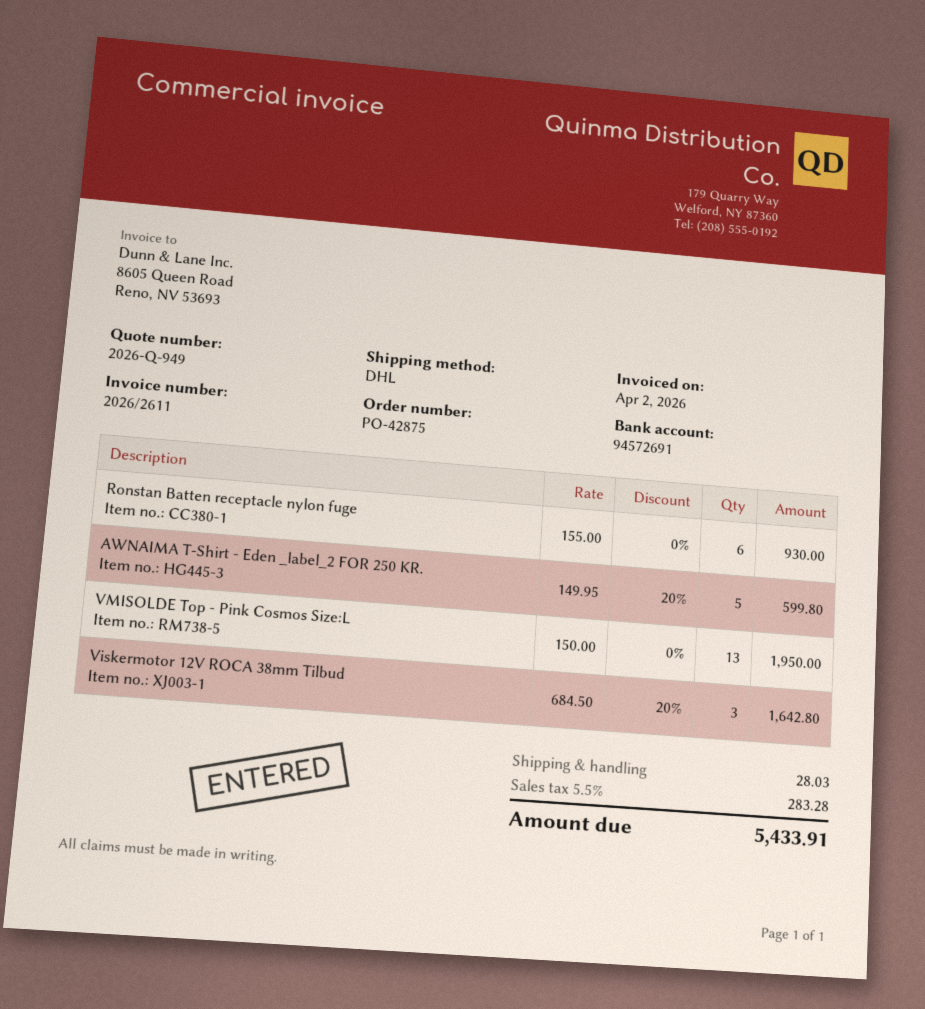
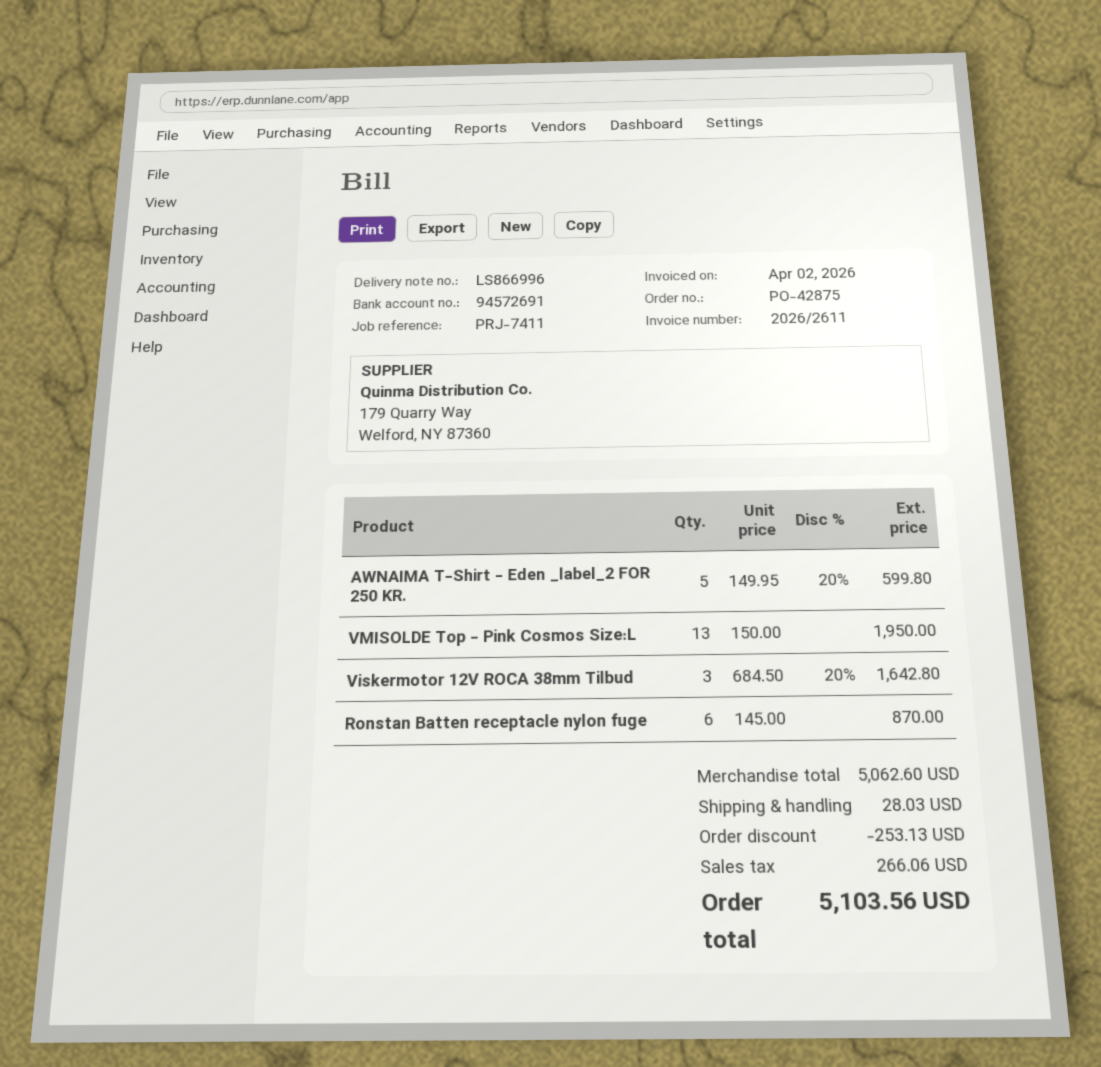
Ronstan Batten receptacle nylon fuge: 6 x 155.00 = 930.00 -> 6 x 145.00 = 870.00
discount: none -> 253.13
tax: 283.28 -> 266.06
total: 5433.91 -> 5103.56

